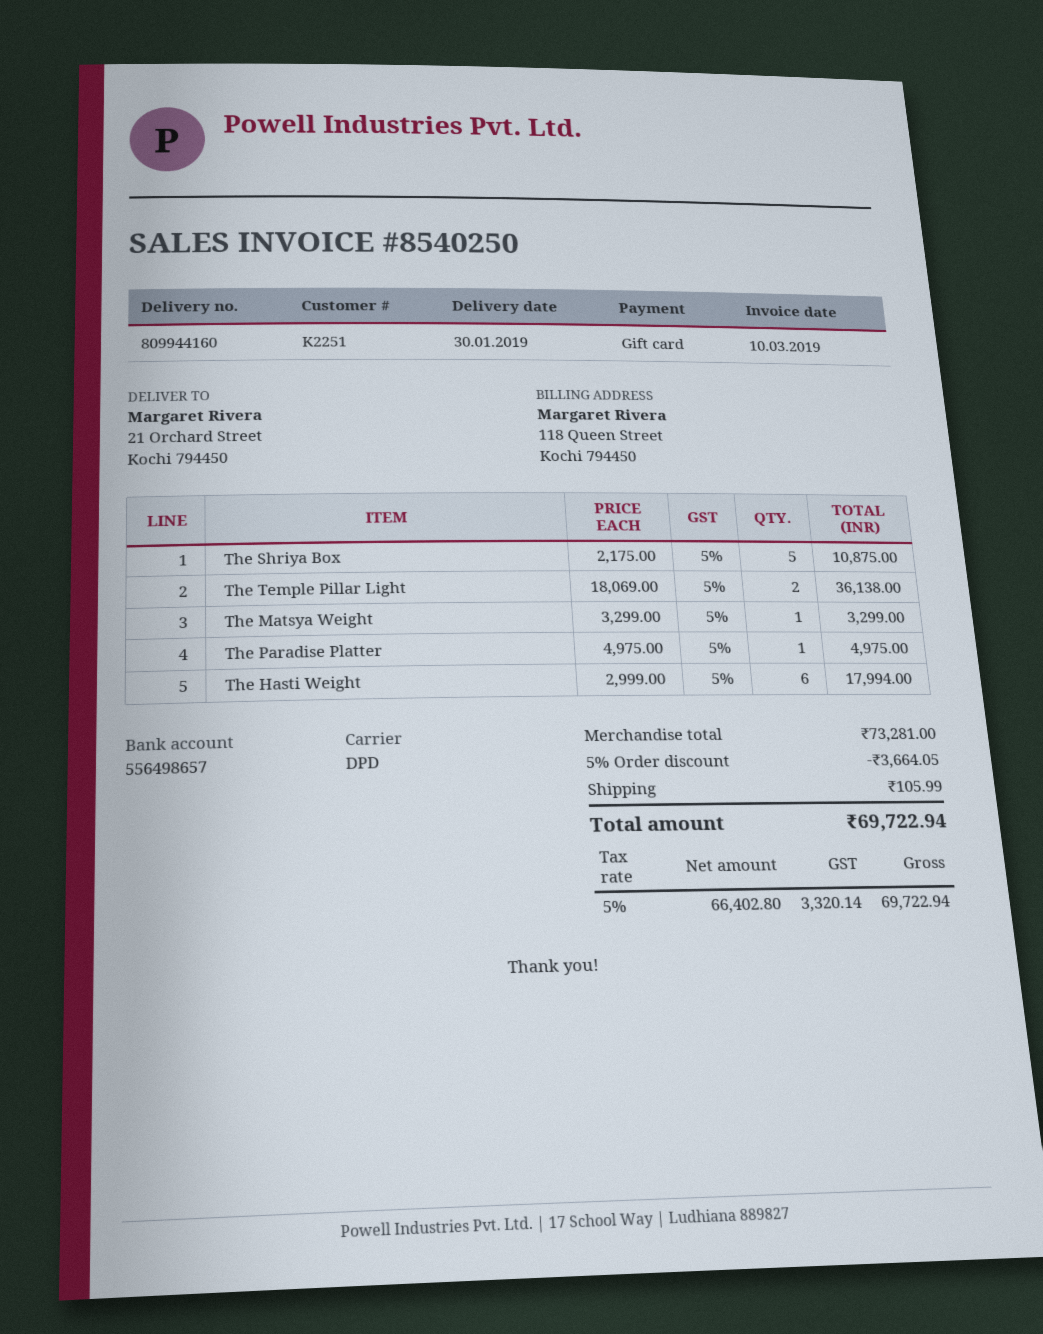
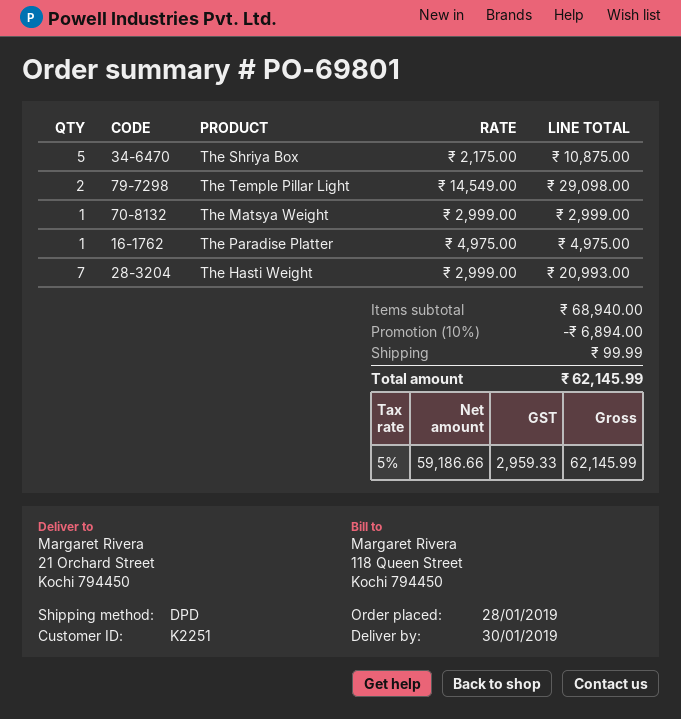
The Temple Pillar Light: 2 x 18069.00 = 36138.00 -> 2 x 14549.00 = 29098.00
The Matsya Weight: 1 x 3299.00 = 3299.00 -> 1 x 2999.00 = 2999.00
The Hasti Weight: 6 x 2999.00 = 17994.00 -> 7 x 2999.00 = 20993.00
subtotal: 73281.00 -> 68940.00
discount: 5% = 3664.05 -> 10% = 6894.00
shipping: 105.99 -> 99.99
net: 66402.80 -> 59186.66
tax: 5% = 3320.14 -> 5% = 2959.33
total: 69722.94 -> 62145.99

